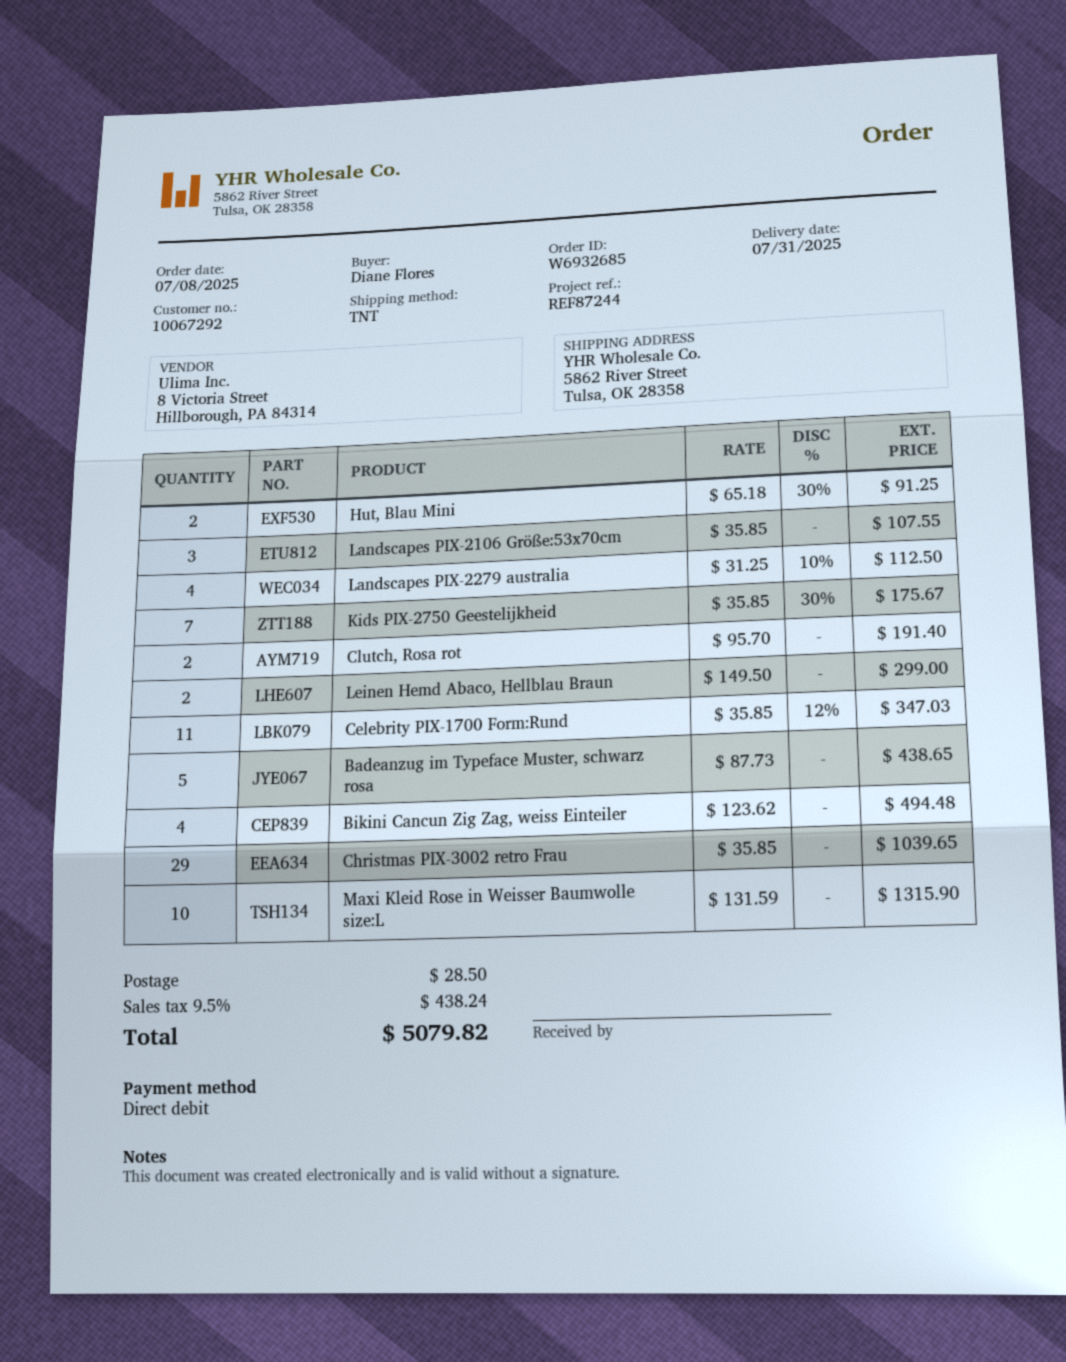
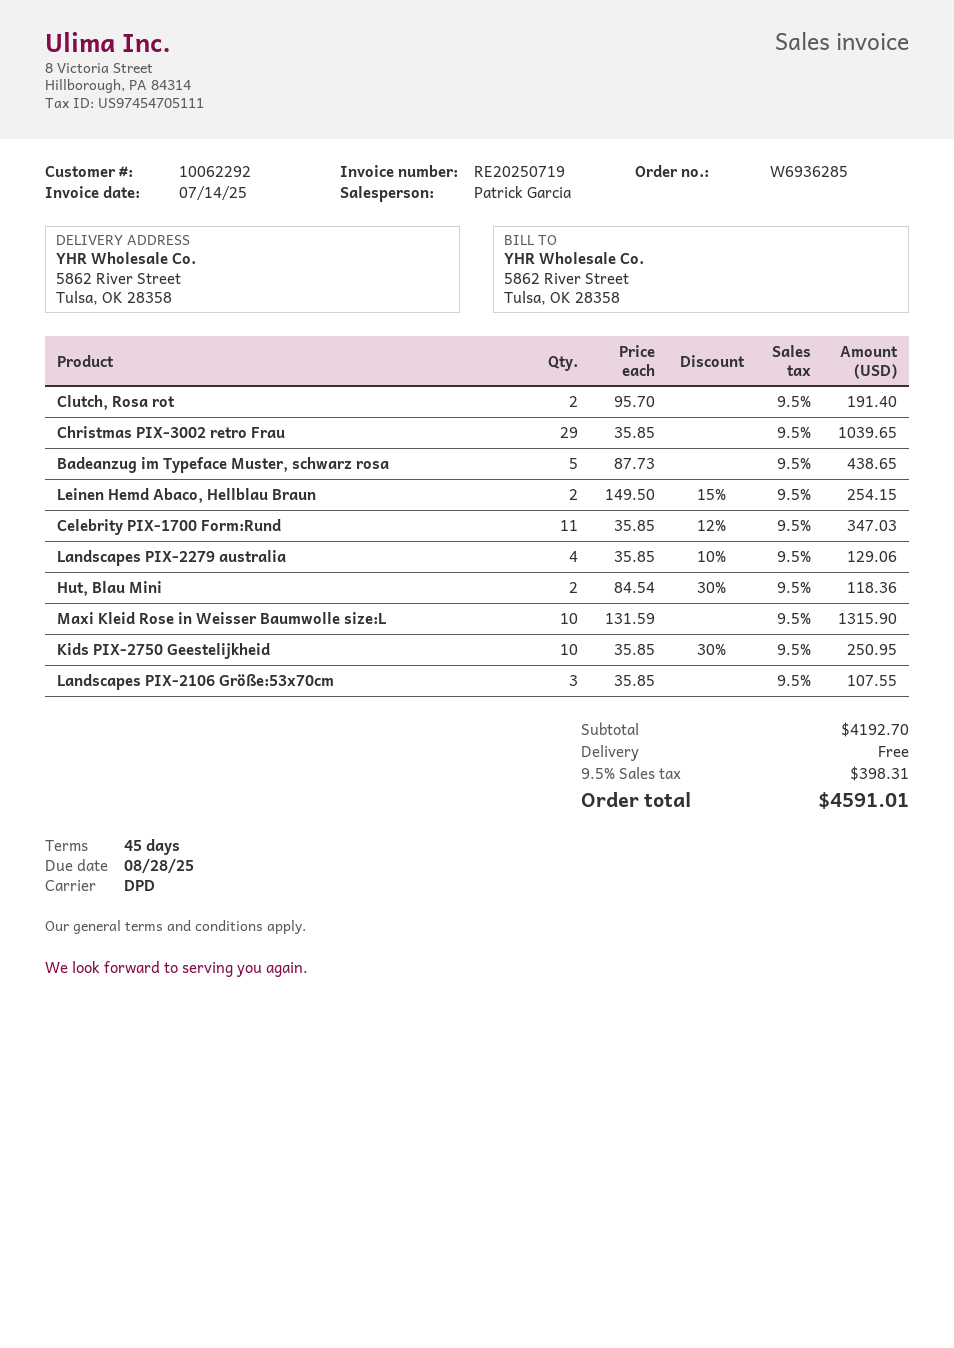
order number: W6932685 -> W6936285
customer number: 10067292 -> 10062292
shipping method: TNT -> DPD
Hut, Blau Mini: 2 x 65.18 - 30% = 91.25 -> 2 x 84.54 - 30% = 118.36
Landscapes PIX-2279 australia: 4 x 31.25 - 10% = 112.50 -> 4 x 35.85 - 10% = 129.06
Kids PIX-2750 Geestelijkheid: 7 x 35.85 - 30% = 175.67 -> 10 x 35.85 - 30% = 250.95
Leinen Hemd Abaco, Hellblau Braun: 2 x 149.50 = 299.00 -> 2 x 149.50 - 15% = 254.15
Bikini Cancun Zig Zag, weiss Einteiler: 4 x 123.62 = 494.48 -> none
shipping: 28.50 -> 0.00
tax: 9.5% = 438.24 -> 9.5% = 398.31
total: 5079.82 -> 4591.01

